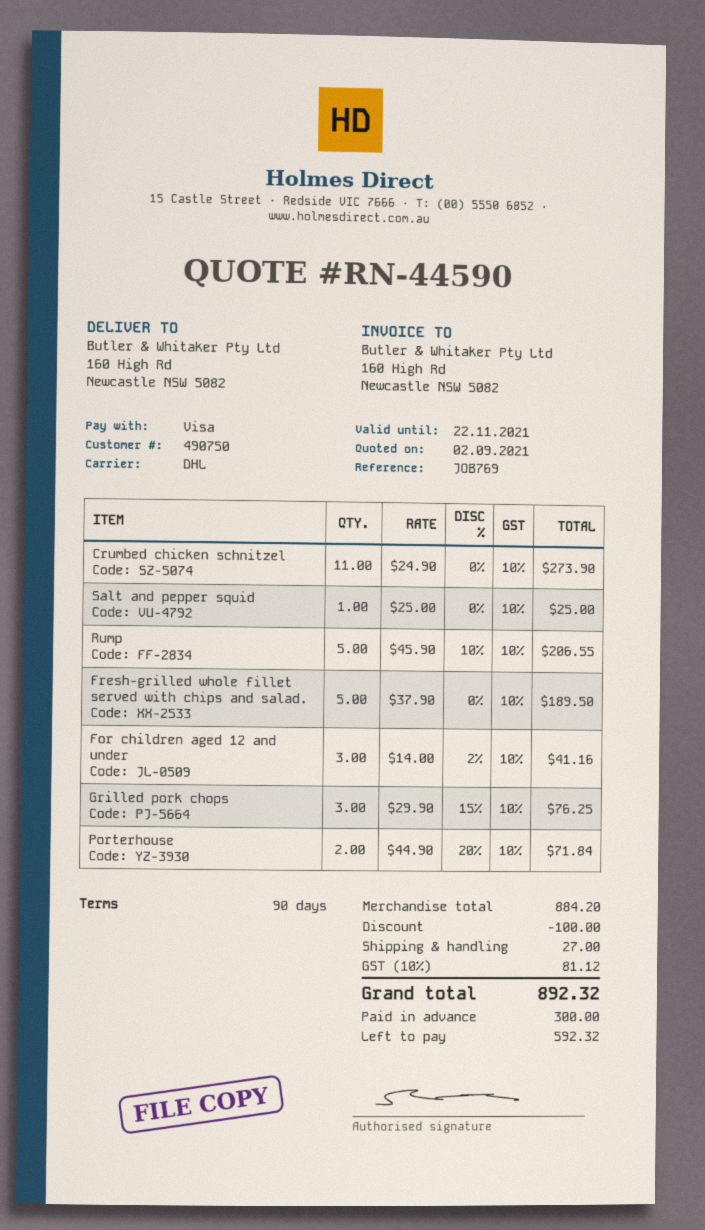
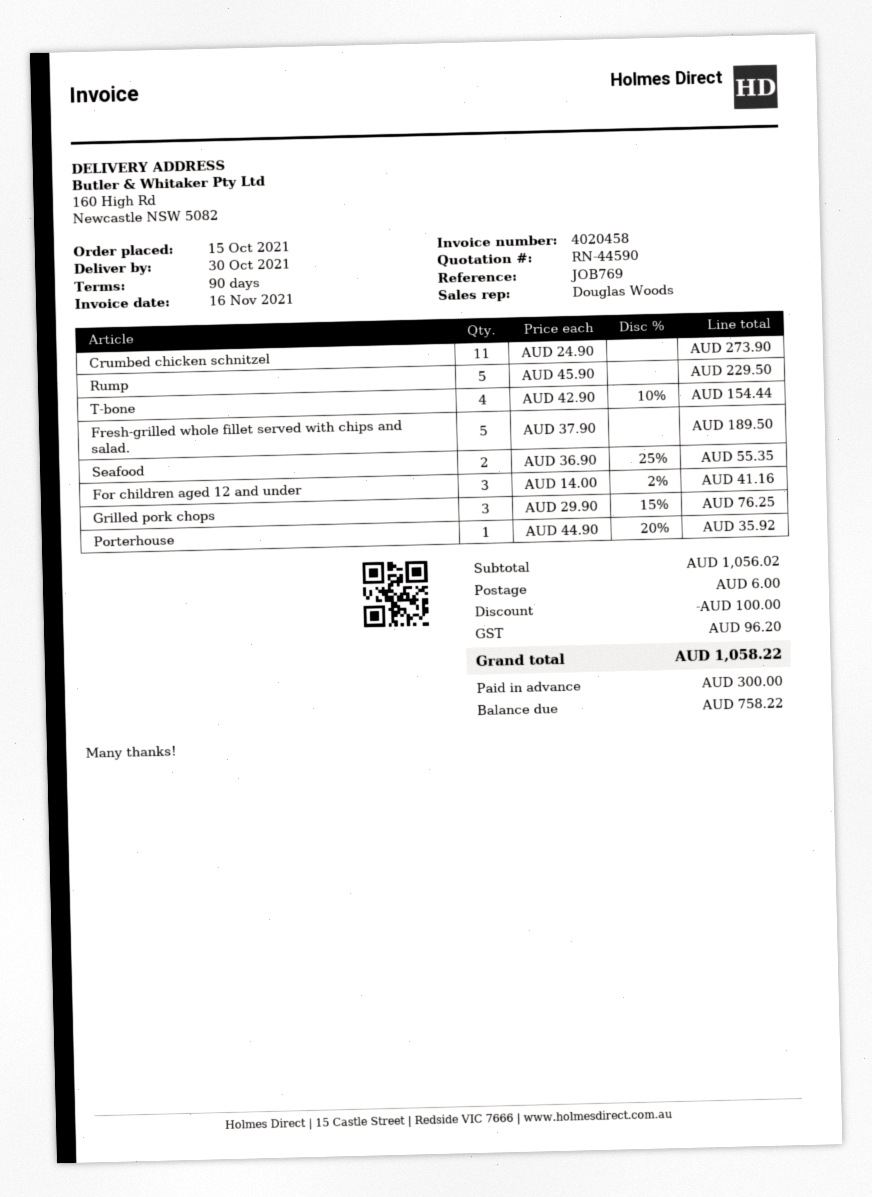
Salt and pepper squid: 1 x 25.00 = 25.00 -> none
Rump: 5 x 45.90 - 10% = 206.55 -> 5 x 45.90 = 229.50
Porterhouse: 2 x 44.90 - 20% = 71.84 -> 1 x 44.90 - 20% = 35.92
T-bone: none -> 4 x 42.90 - 10% = 154.44
Seafood: none -> 2 x 36.90 - 25% = 55.35
subtotal: 884.20 -> 1056.02
shipping: 27.00 -> 6.00
tax: 81.12 -> 96.20
total: 892.32 -> 1058.22
balance: 592.32 -> 758.22

